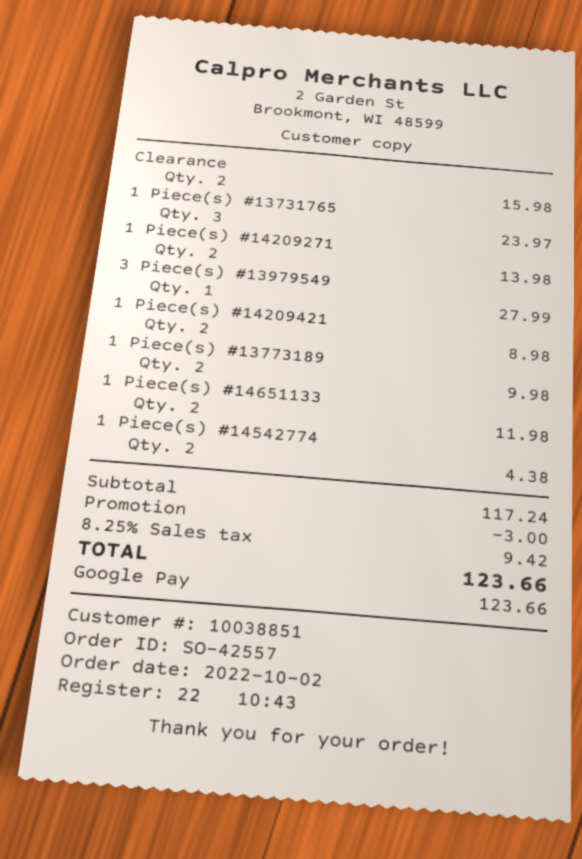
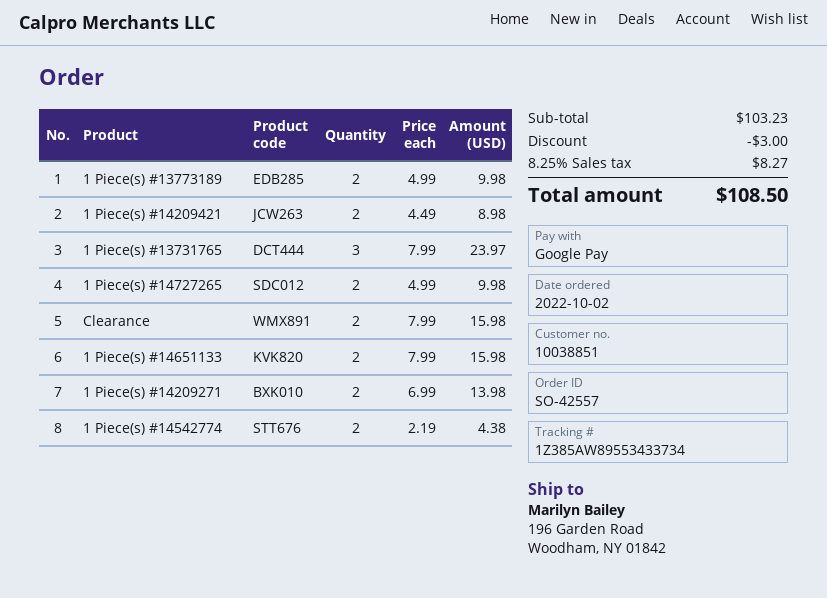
3 Piece(s) #13979549: 1 for 27.99 -> none
1 Piece(s) #14651133: 2 for 11.98 -> 2 for 15.98
1 Piece(s) #14727265: none -> 2 for 9.98
subtotal: 117.24 -> 103.23
tax: 8.25% = 9.42 -> 8.25% = 8.27
total: 123.66 -> 108.50

